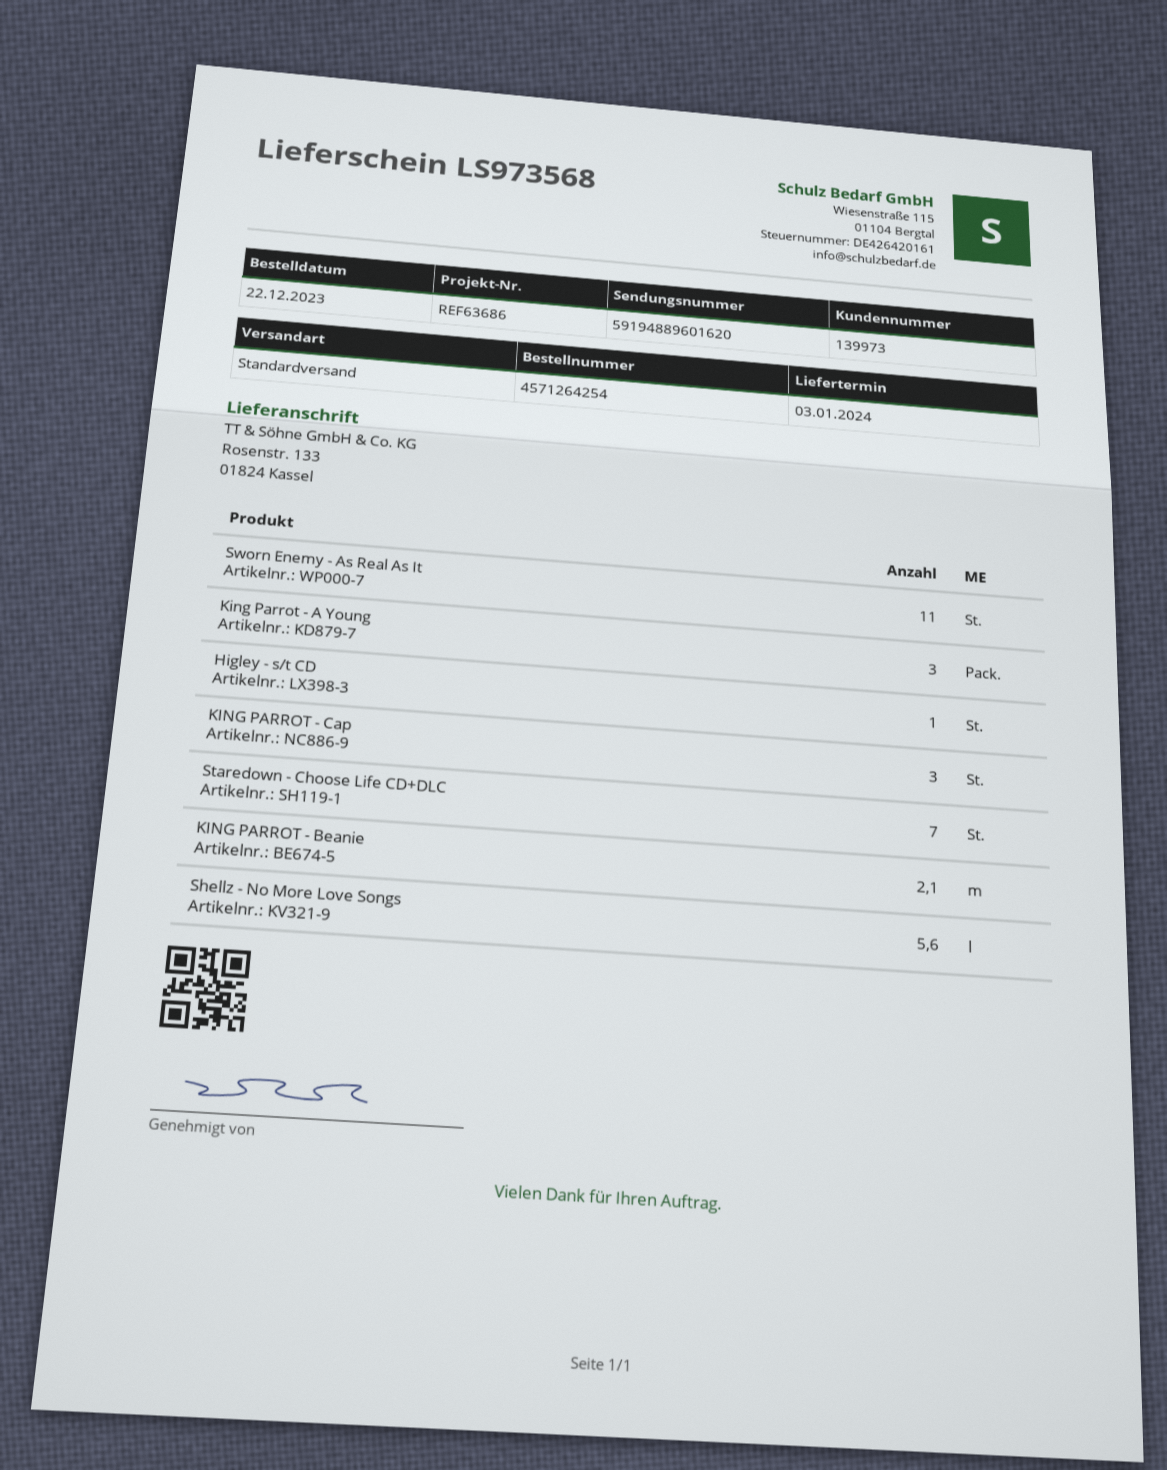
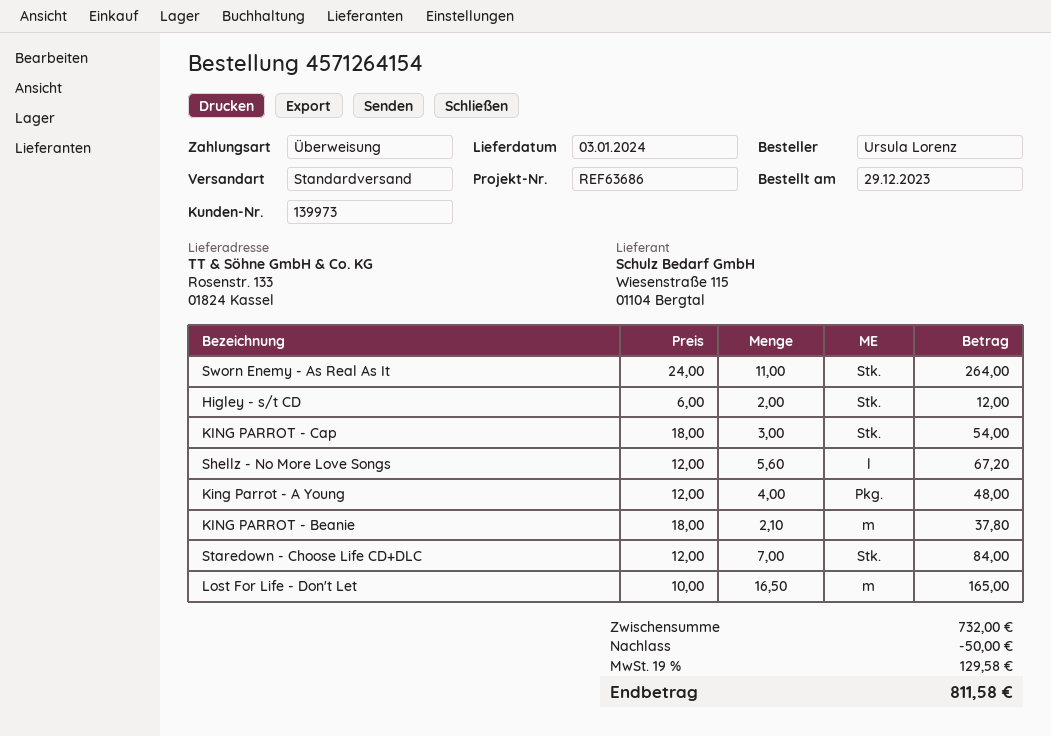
order number: 4571264254 -> 4571264154
order date: 2023-12-22 -> 2023-12-29
King Parrot - A Young: 3 -> 4
Higley - s/t CD: 1 -> 2
Lost For Life - Don't Let: none -> 16.5

